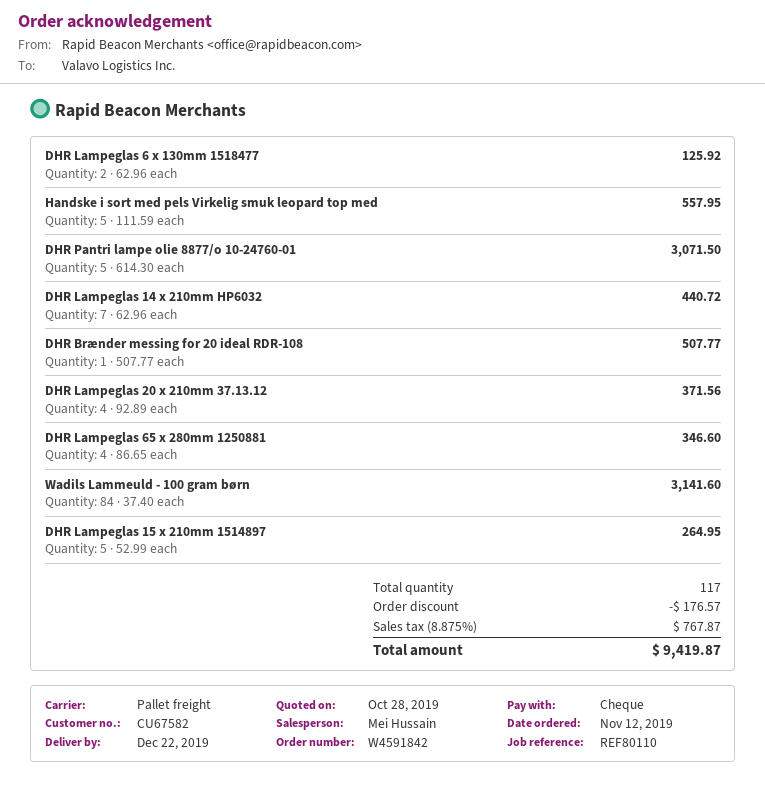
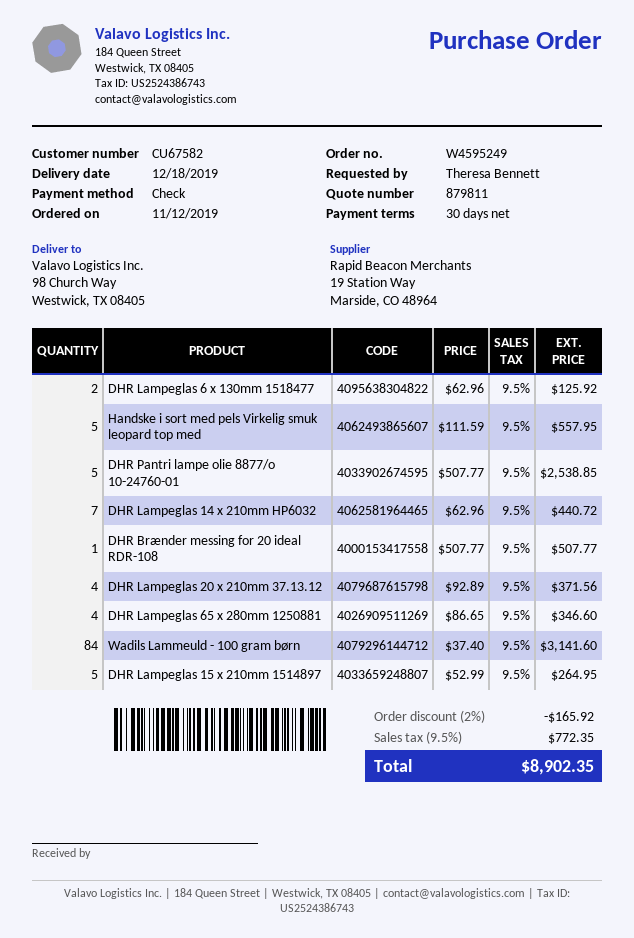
order number: W4591842 -> W4595249
delivery date: 2019-12-22 -> 2019-12-18
DHR Pantri lampe olie 8877/o 10-24760-01: 5 x 614.30 = 3071.50 -> 5 x 507.77 = 2538.85
discount: 176.57 -> 165.92
tax: 8.875% = 767.87 -> 9.5% = 772.35
total: 9419.87 -> 8902.35

